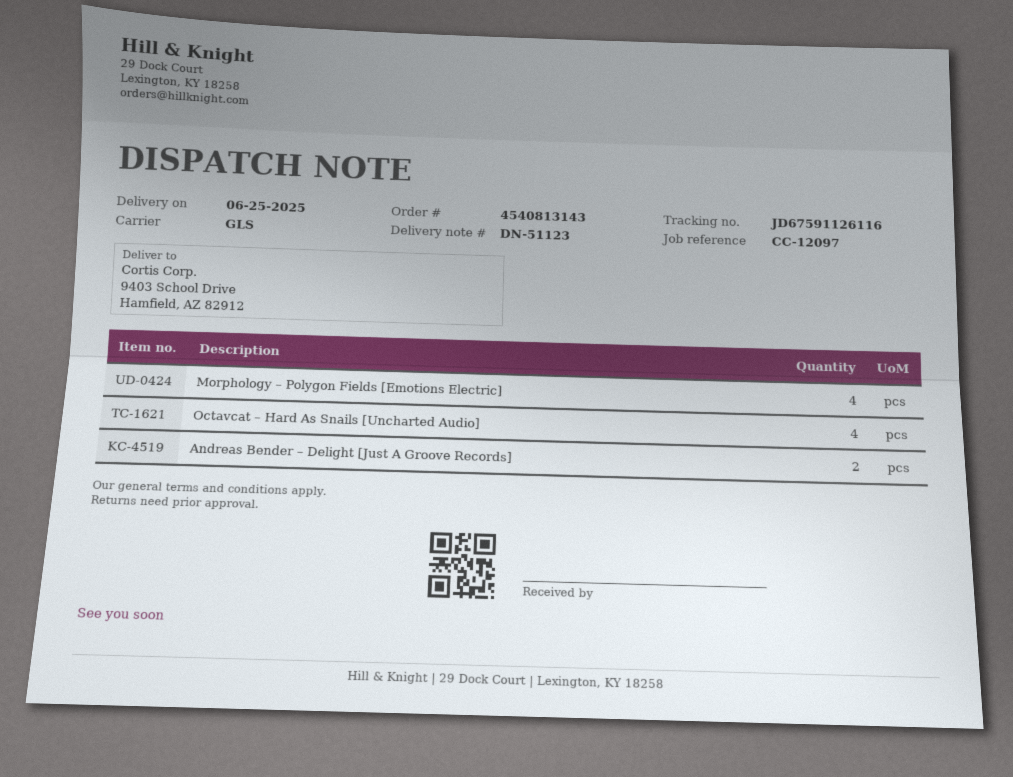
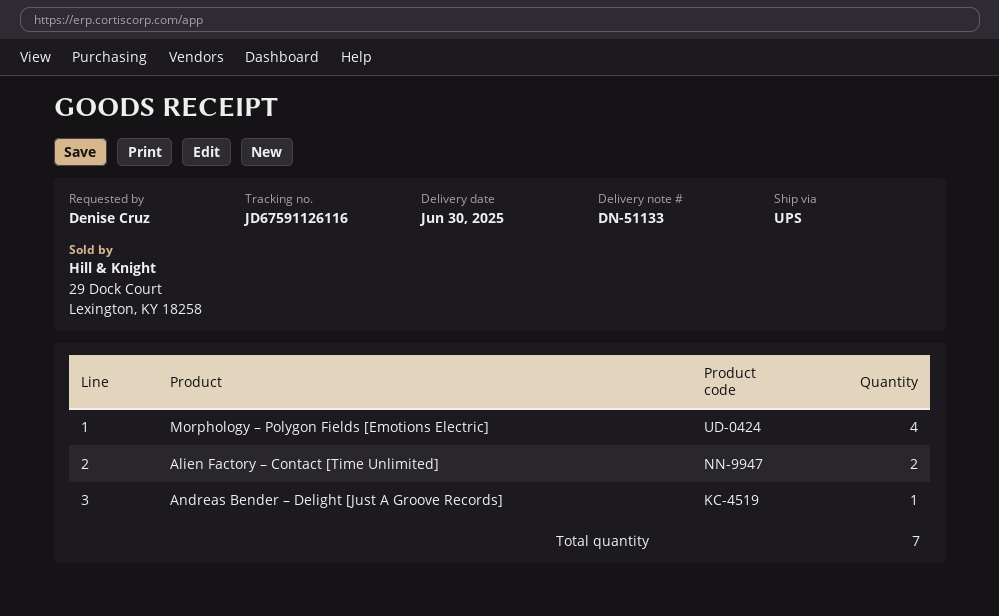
delivery note number: DN-51123 -> DN-51133
delivery date: 2025-06-25 -> 2025-06-30
shipping method: GLS -> UPS
Octavcat – Hard As Snails [Uncharted Audio]: 4 -> none
Andreas Bender – Delight [Just A Groove Records]: 2 -> 1
Alien Factory – Contact [Time Unlimited]: none -> 2

